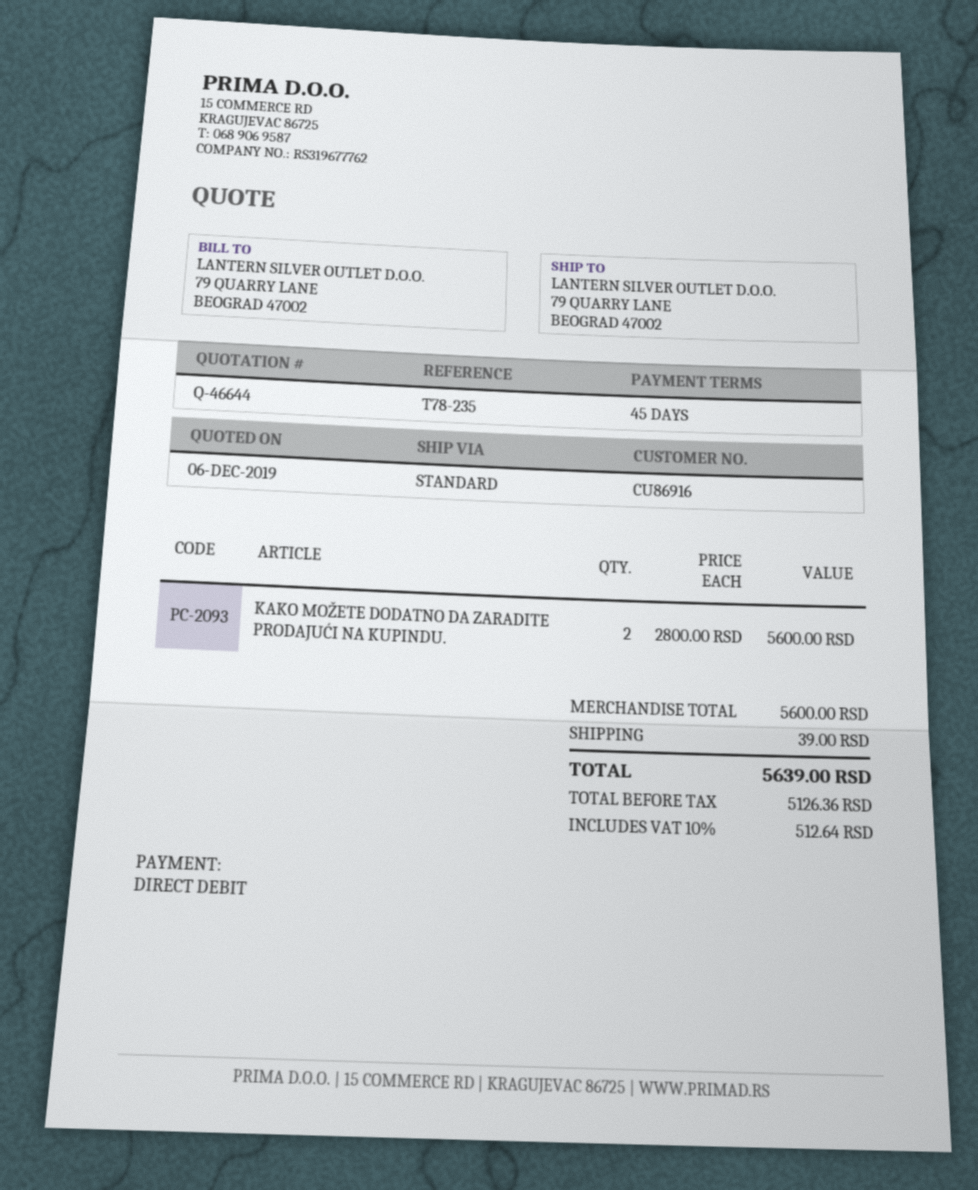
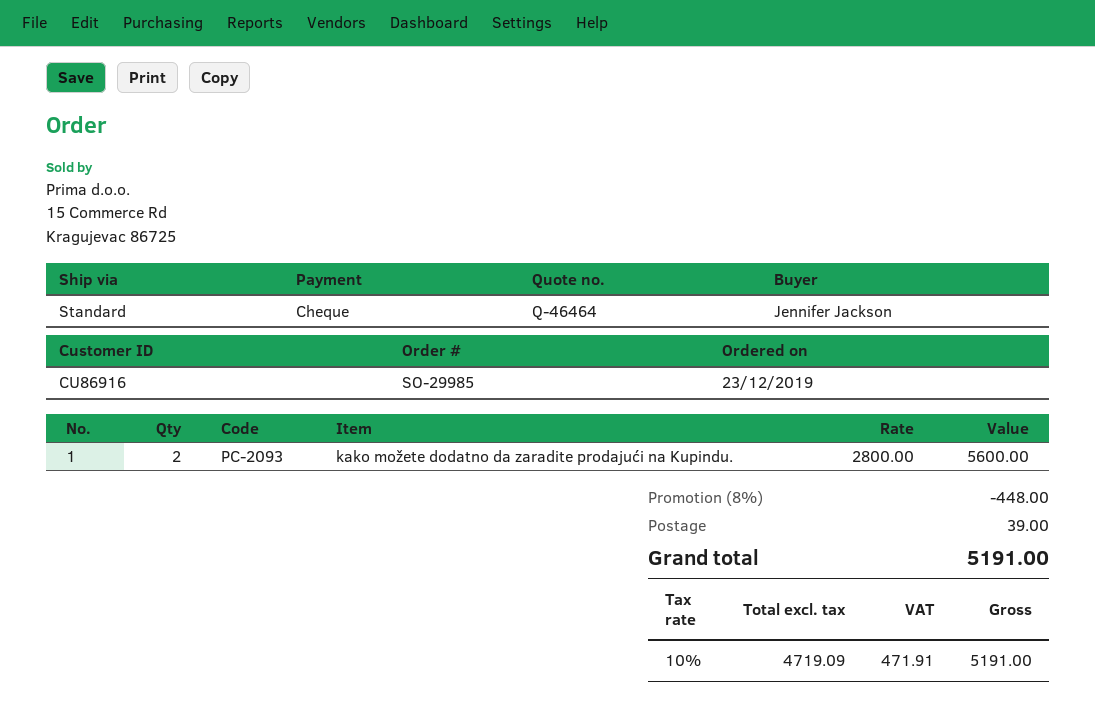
quote number: Q-46644 -> Q-46464
payment method: direct debit -> cheque
discount: none -> 8% = 448.00
net: 5126.36 -> 4719.09
tax: 10% = 512.64 -> 10% = 471.91
total: 5639.00 -> 5191.00

